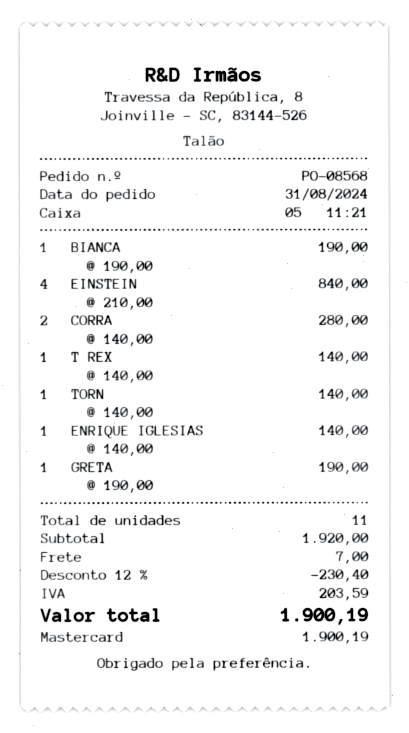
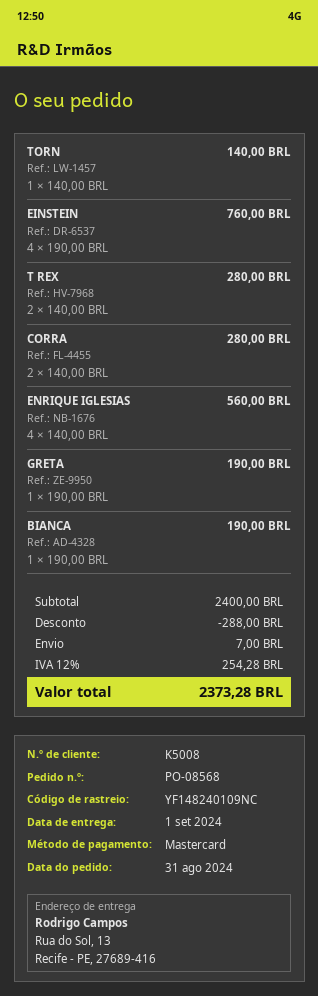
EINSTEIN: 4 x 210.00 = 840.00 -> 4 x 190.00 = 760.00
T REX: 1 x 140.00 = 140.00 -> 2 x 140.00 = 280.00
ENRIQUE IGLESIAS: 1 x 140.00 = 140.00 -> 4 x 140.00 = 560.00
subtotal: 1920.00 -> 2400.00
discount: 230.40 -> 288.00
tax: 203.59 -> 254.28
total: 1900.19 -> 2373.28

